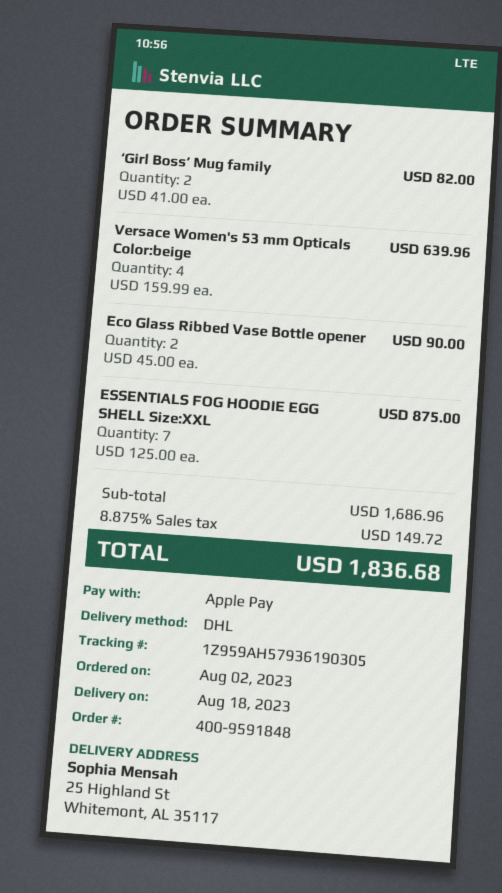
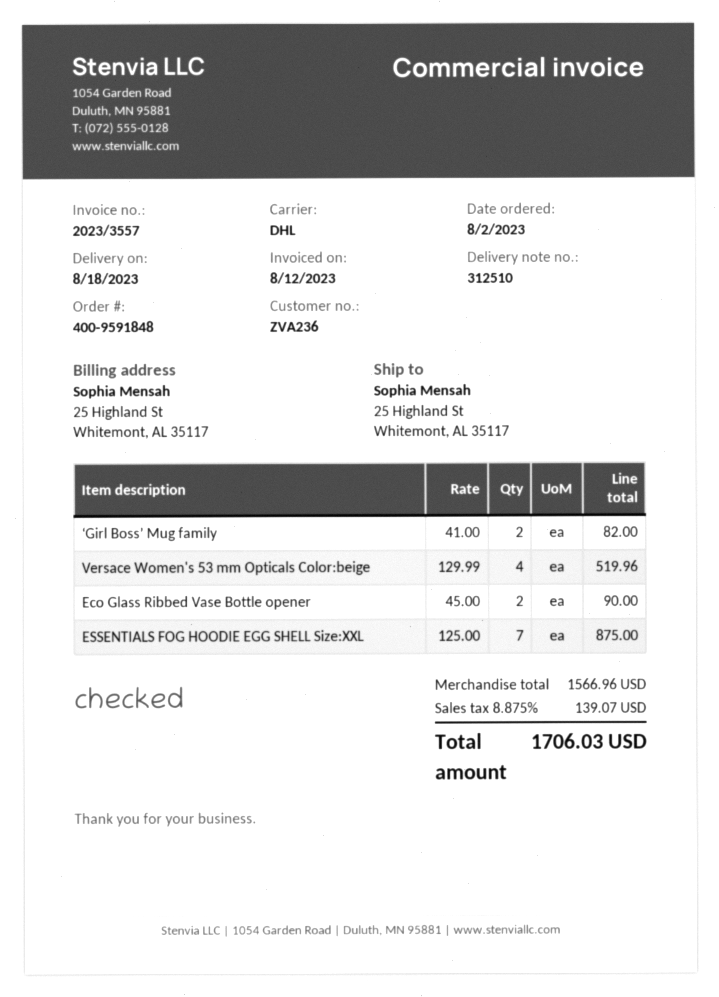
Versace Women's 53 mm Opticals Color:beige: 4 x 159.99 = 639.96 -> 4 x 129.99 = 519.96
subtotal: 1686.96 -> 1566.96
tax: 8.875% = 149.72 -> 8.875% = 139.07
total: 1836.68 -> 1706.03

